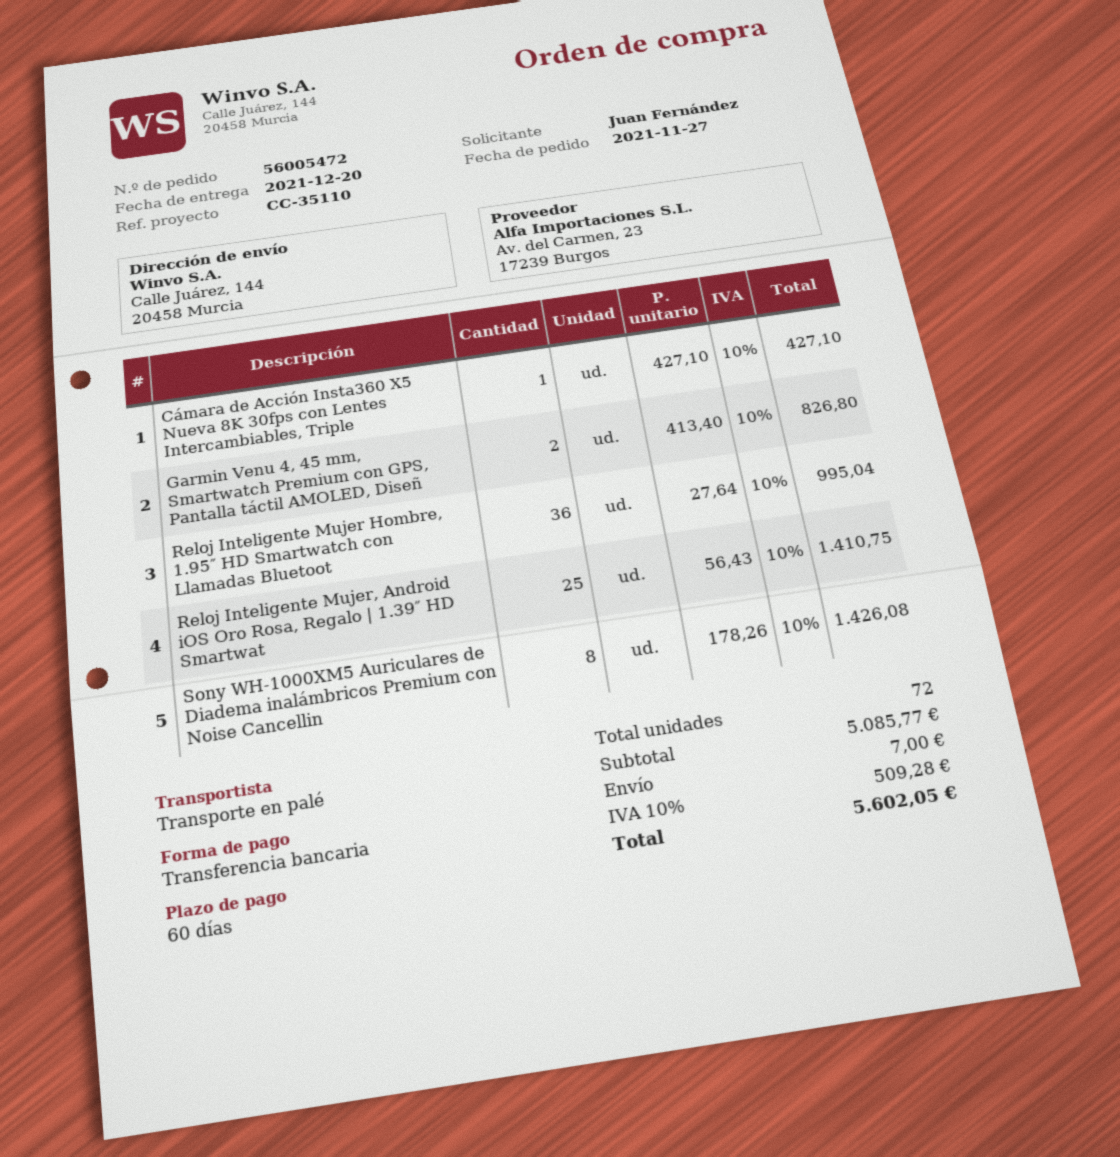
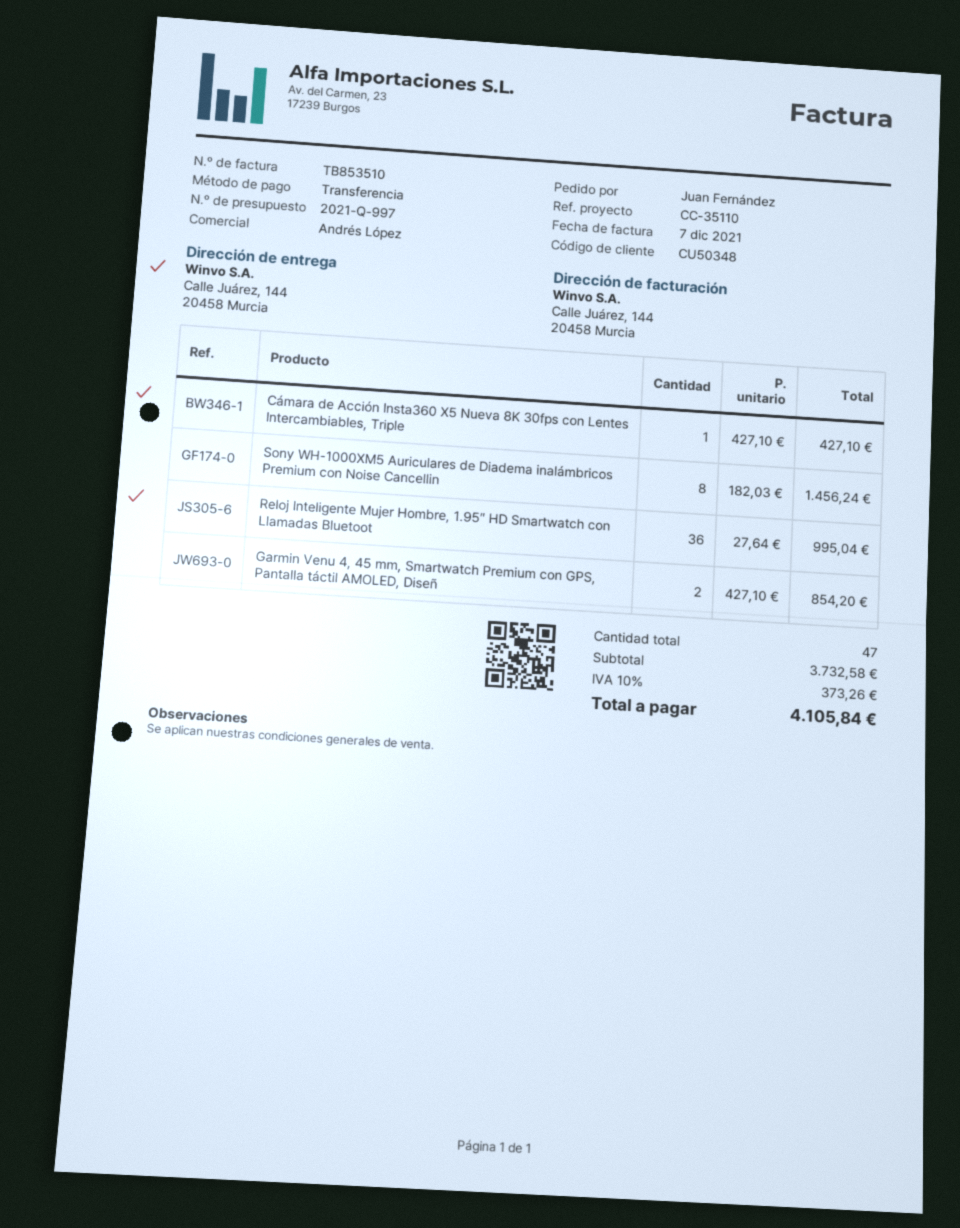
Garmin Venu 4, 45 mm, Smartwatch Premium con GPS, Pantalla táctil AMOLED, Diseñ: 2 x 413.40 = 826.80 -> 2 x 427.10 = 854.20
Reloj Inteligente Mujer, Android iOS Oro Rosa, Regalo | 1.39″ HD Smartwat: 25 x 56.43 = 1410.75 -> none
Sony WH-1000XM5 Auriculares de Diadema inalámbricos Premium con Noise Cancellin: 8 x 178.26 = 1426.08 -> 8 x 182.03 = 1456.24
total quantity: 72 -> 47
subtotal: 5085.77 -> 3732.58
shipping: 7.00 -> none
tax: 10% = 509.28 -> 10% = 373.26
total: 5602.05 -> 4105.84

